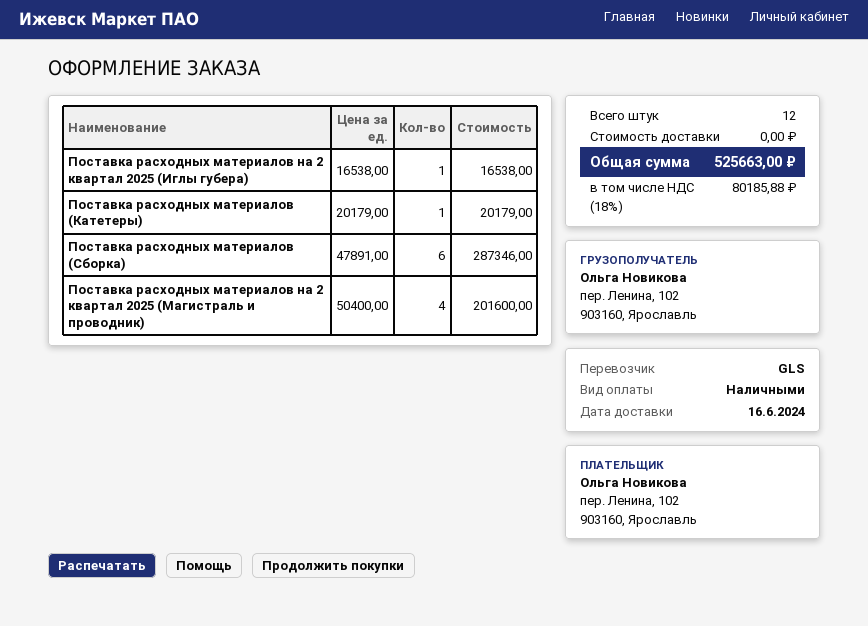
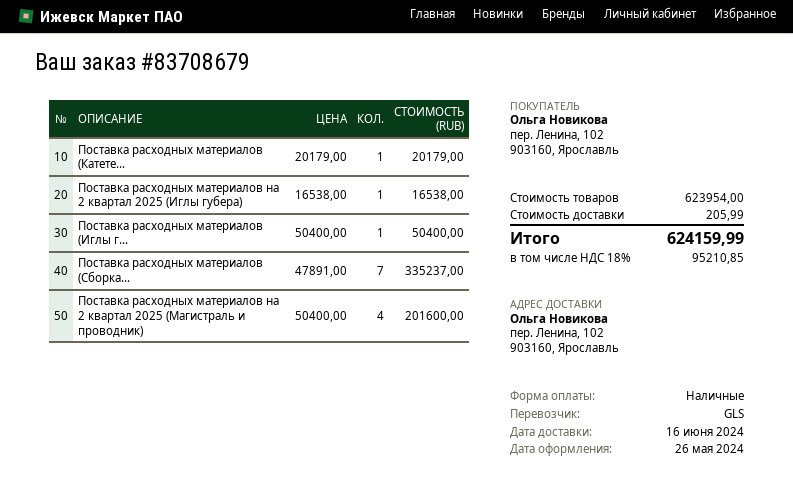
Поставка расходных материалов (Сборка): 6 x 47891.00 = 287346.00 -> 7 x 47891.00 = 335237.00
Поставка расходных материалов (Иглы г...: none -> 1 x 50400.00 = 50400.00
shipping: 0.00 -> 205.99
tax: 18% = 80185.88 -> 18% = 95210.85
total: 525663.00 -> 624159.99

